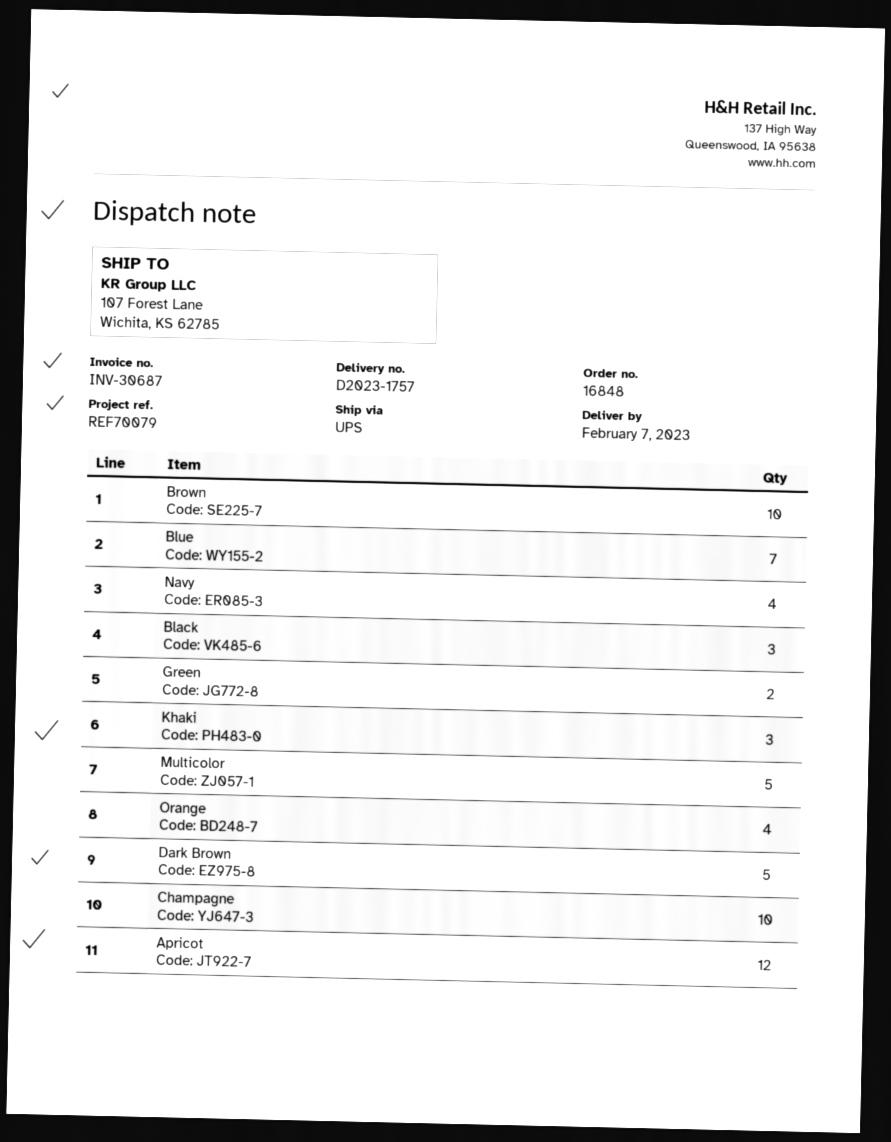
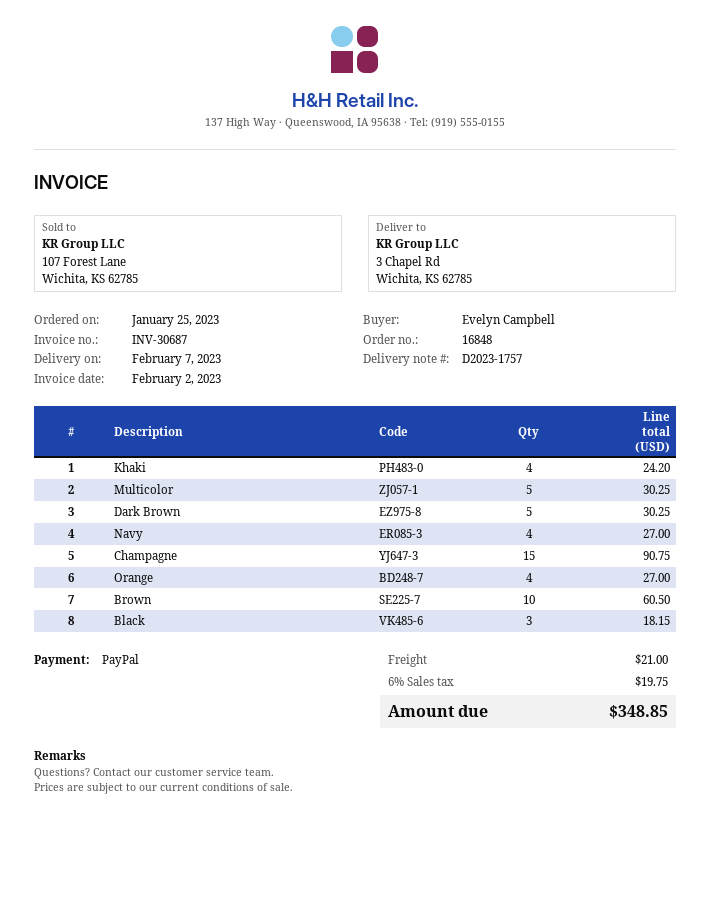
ship to: 107 Forest Lane, Wichita, KS 62785 -> 3 Chapel Rd, Wichita, KS 62785
Blue: 7 -> none
Green: 2 -> none
Khaki: 3 -> 4
Champagne: 10 -> 15
Apricot: 12 -> none

